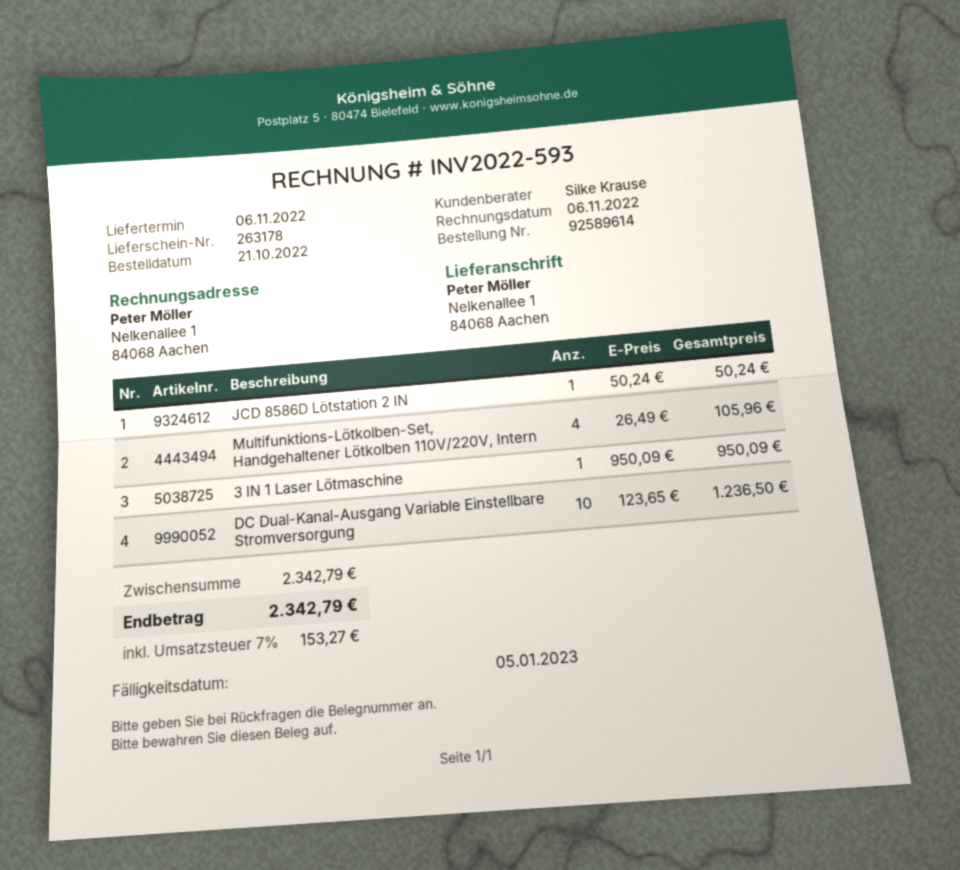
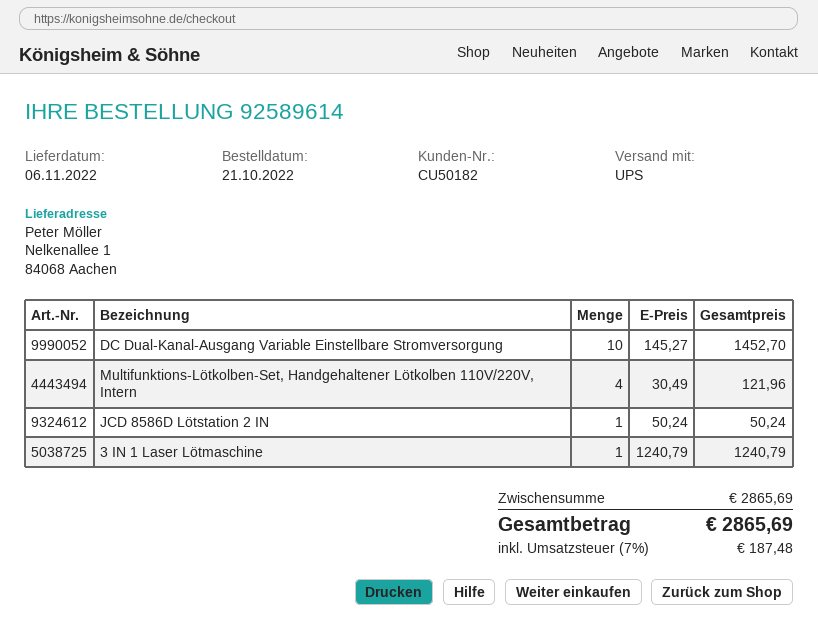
Multifunktions-Lötkolben-Set, Handgehaltener Lötkolben 110V/220V, Intern: 4 x 26.49 = 105.96 -> 4 x 30.49 = 121.96
3 IN 1 Laser Lötmaschine: 1 x 950.09 = 950.09 -> 1 x 1240.79 = 1240.79
DC Dual-Kanal-Ausgang Variable Einstellbare Stromversorgung: 10 x 123.65 = 1236.50 -> 10 x 145.27 = 1452.70
subtotal: 2342.79 -> 2865.69
tax: 7% = 153.27 -> 7% = 187.48
total: 2342.79 -> 2865.69

